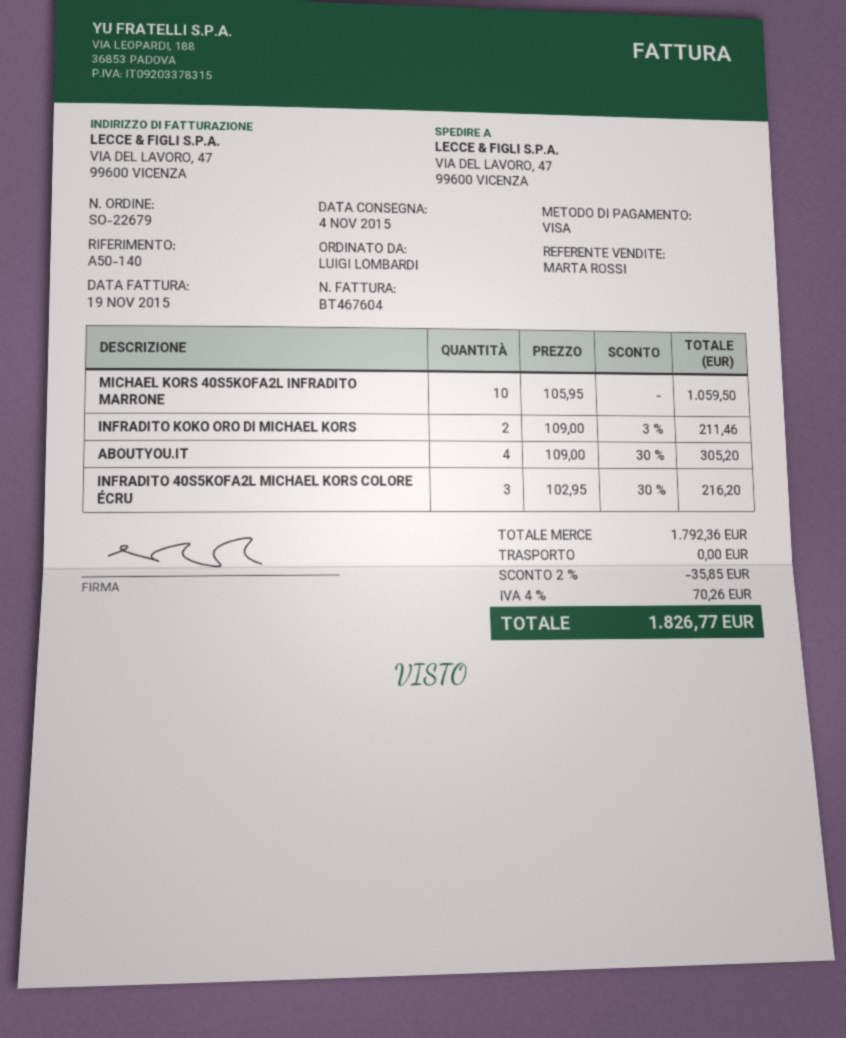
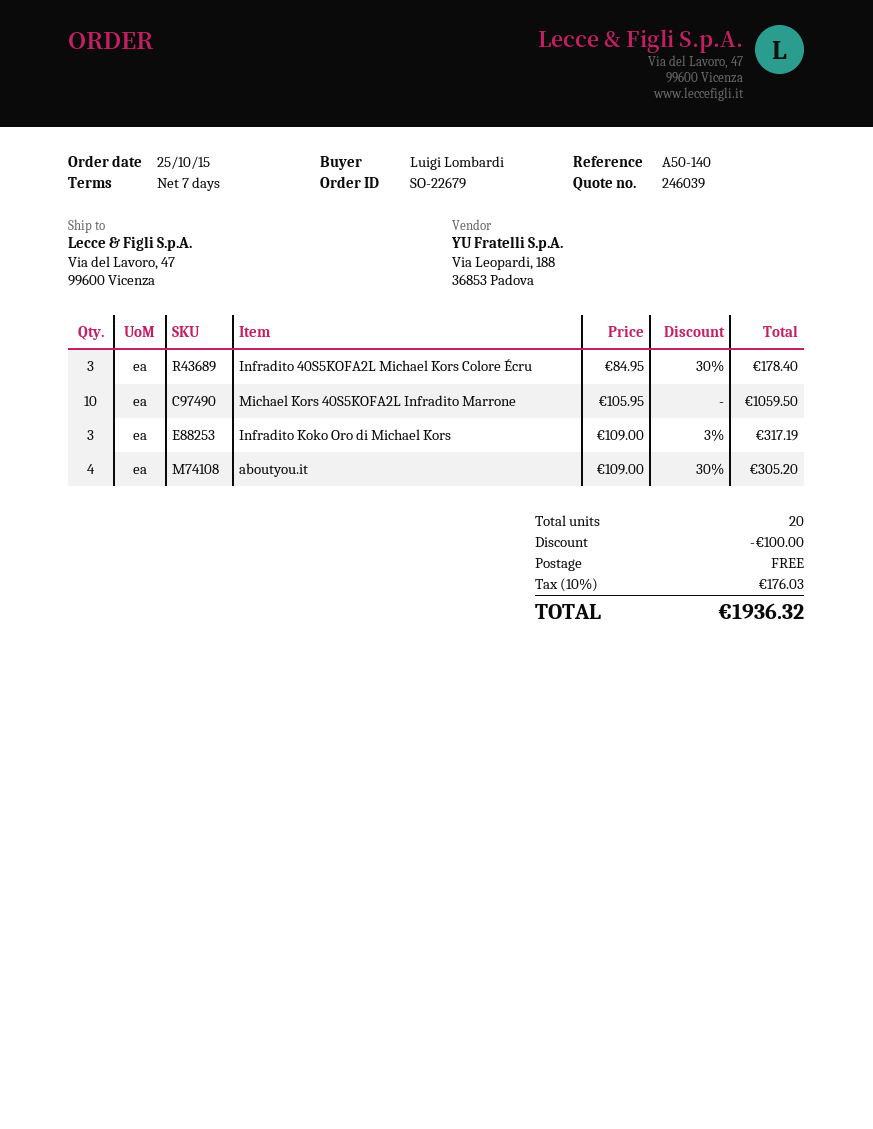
INFRADITO KOKO ORO DI MICHAEL KORS: 2 x 109.00 - 3% = 211.46 -> 3 x 109.00 - 3% = 317.19
INFRADITO 40S5KOFA2L MICHAEL KORS COLORE ÉCRU: 3 x 102.95 - 30% = 216.20 -> 3 x 84.95 - 30% = 178.40
discount: 35.85 -> 100.00
tax: 4% = 70.26 -> 10% = 176.03
total: 1826.77 -> 1936.32

